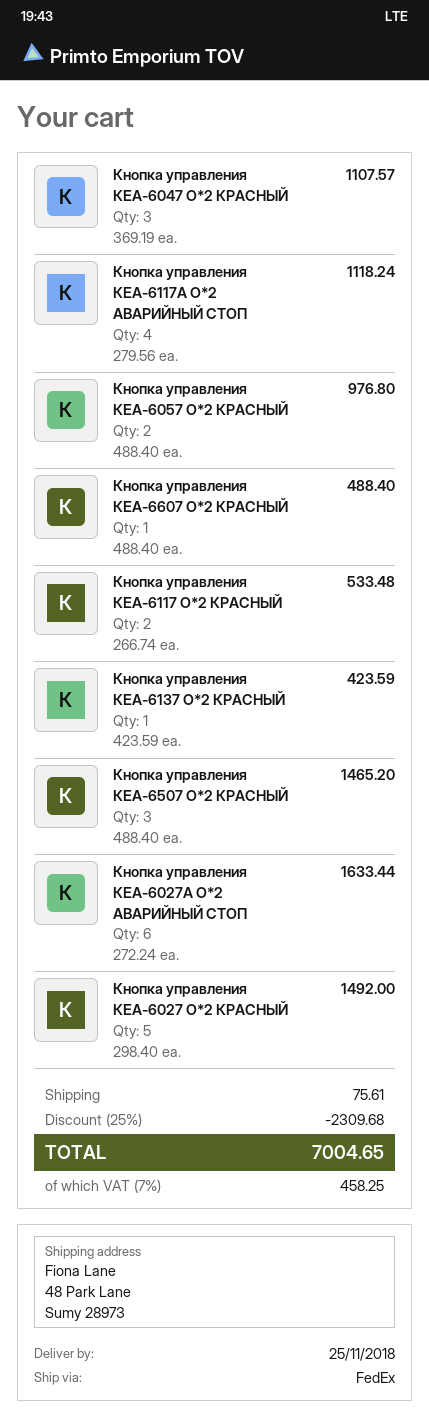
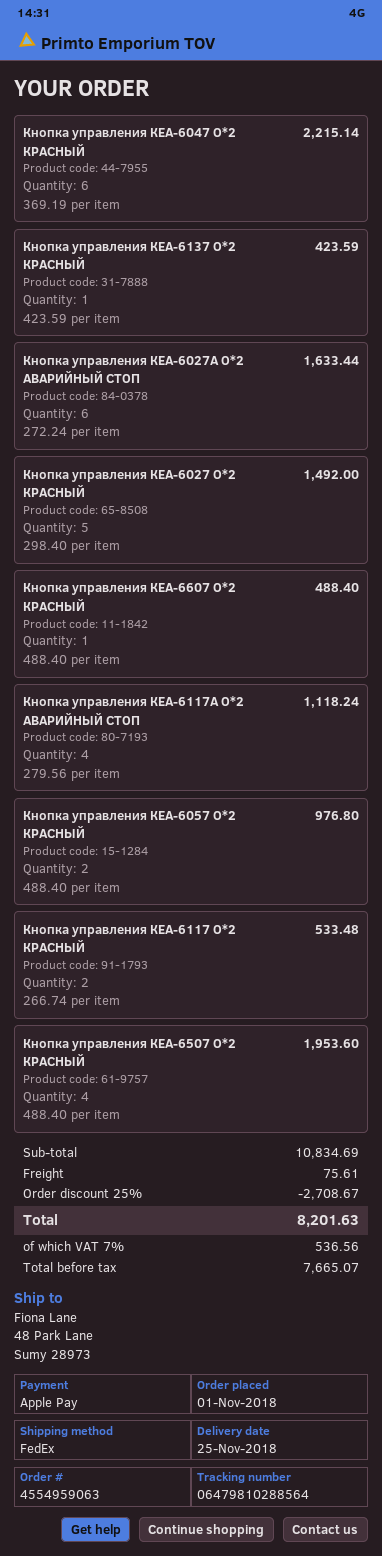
Кнопка управления КЕА-6047 О*2 КРАСНЫЙ: 3 x 369.19 = 1107.57 -> 6 x 369.19 = 2215.14
Кнопка управления КЕА-6507 О*2 КРАСНЫЙ: 3 x 488.40 = 1465.20 -> 4 x 488.40 = 1953.60
discount: 25% = 2309.68 -> 25% = 2708.67
tax: 7% = 458.25 -> 7% = 536.56
total: 7004.65 -> 8201.63

